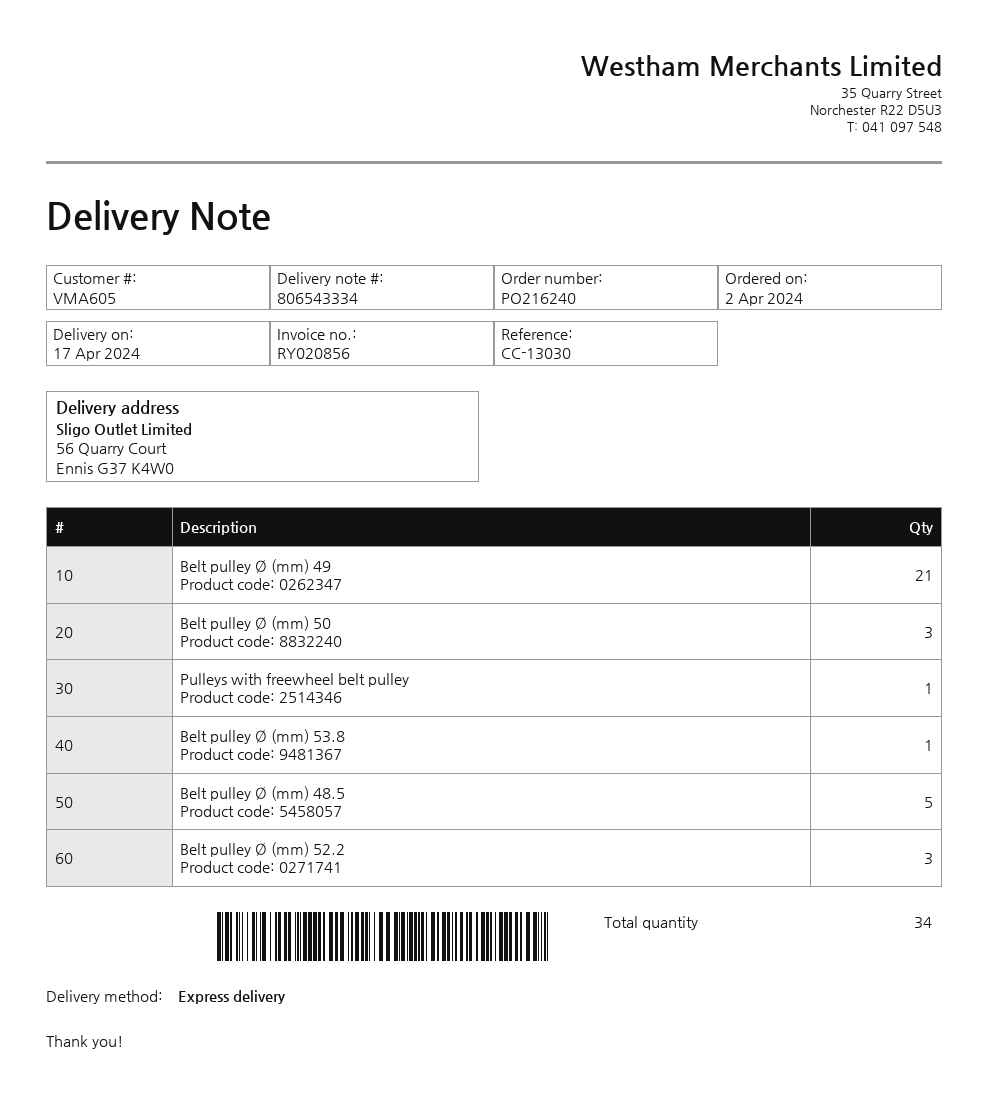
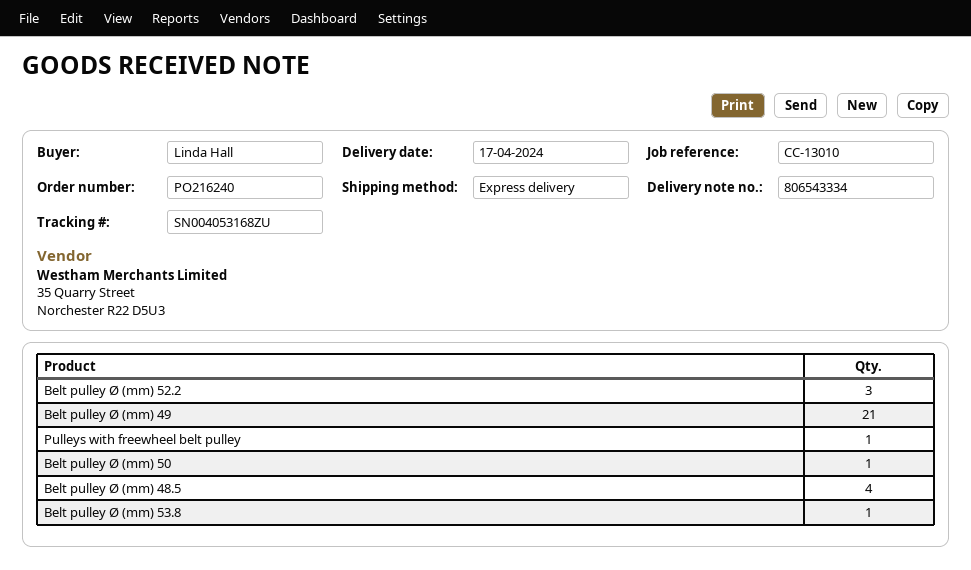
reference: CC-13030 -> CC-13010
Belt pulley Ø (mm) 50: 3 -> 1
Belt pulley Ø (mm) 48.5: 5 -> 4

